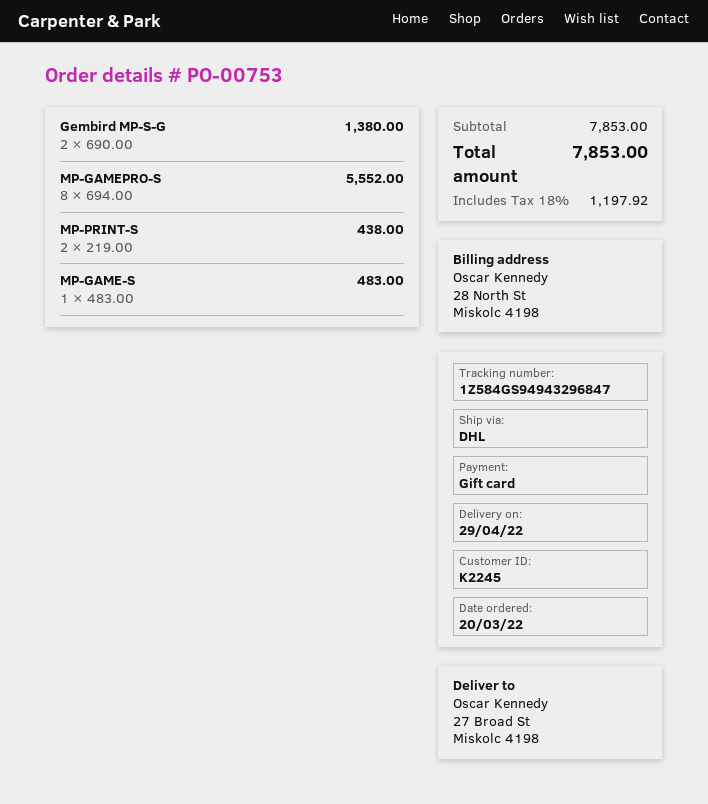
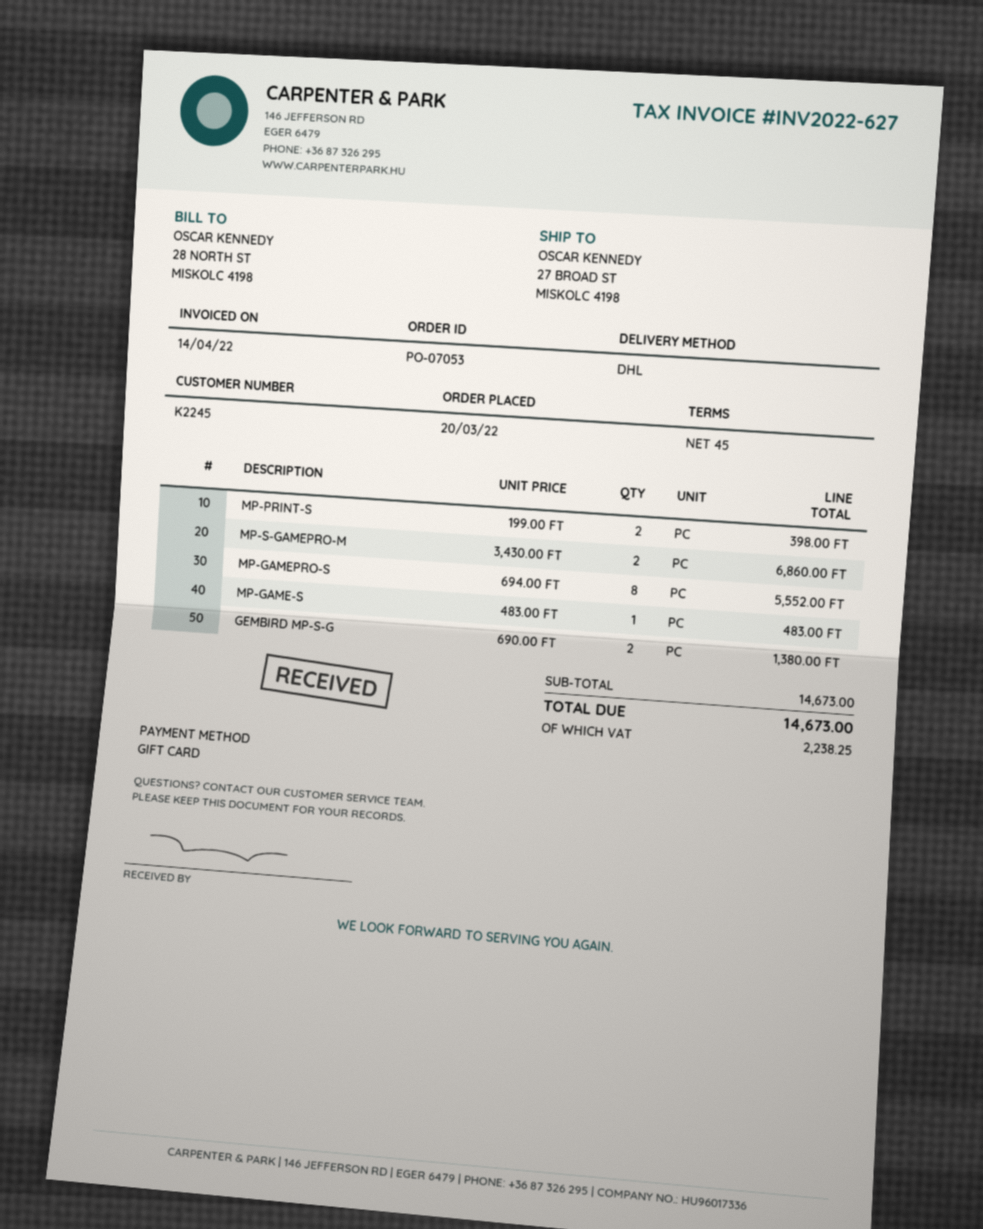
order number: PO-00753 -> PO-07053
MP-PRINT-S: 2 x 219.00 = 438.00 -> 2 x 199.00 = 398.00
MP-S-GAMEPRO-M: none -> 2 x 3430.00 = 6860.00
subtotal: 7853.00 -> 14673.00
tax: 1197.92 -> 2238.25
total: 7853.00 -> 14673.00

